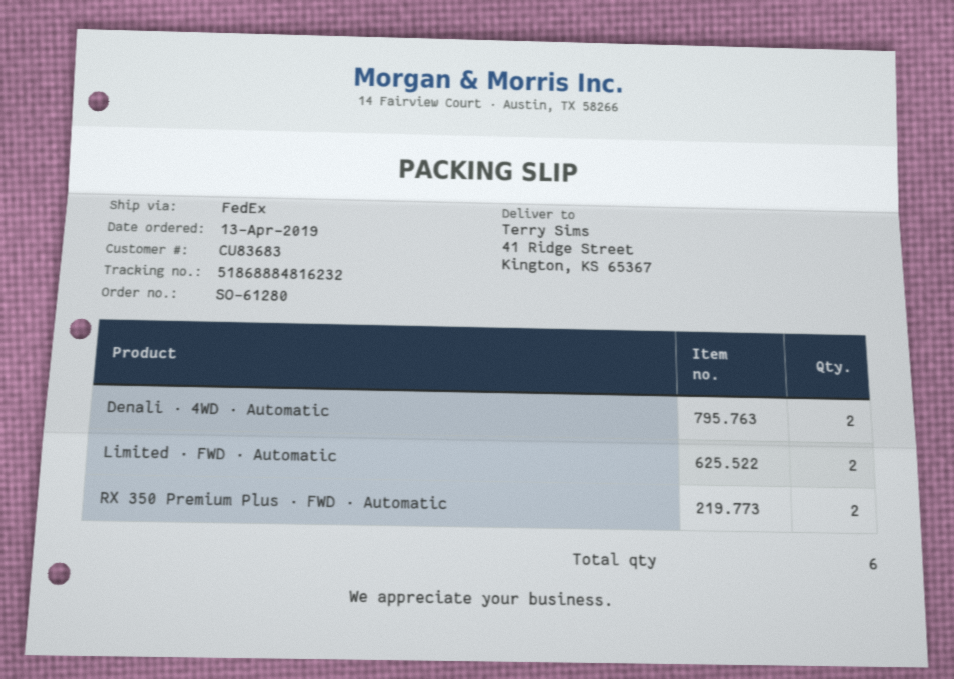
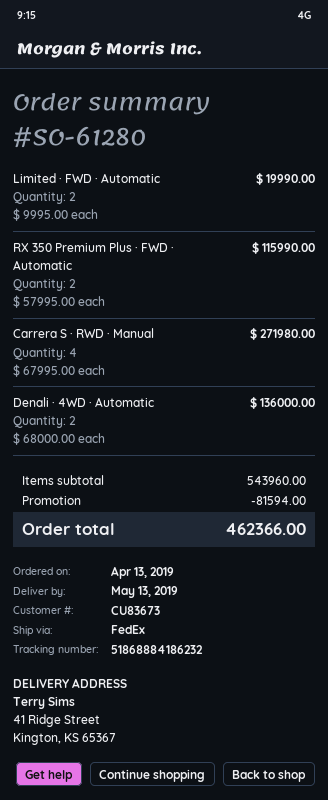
customer number: CU83683 -> CU83673
tracking number: 51868884816232 -> 51868884186232
Carrera S · RWD · Manual: none -> 4

